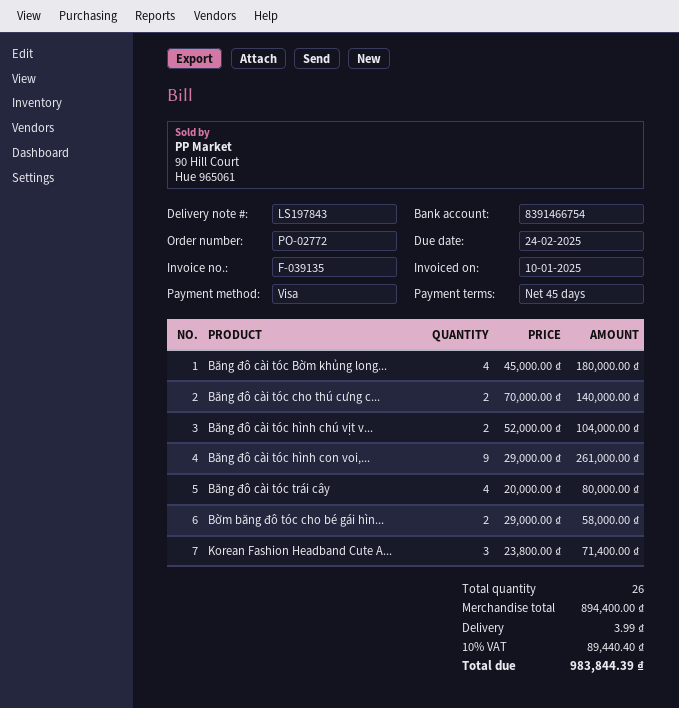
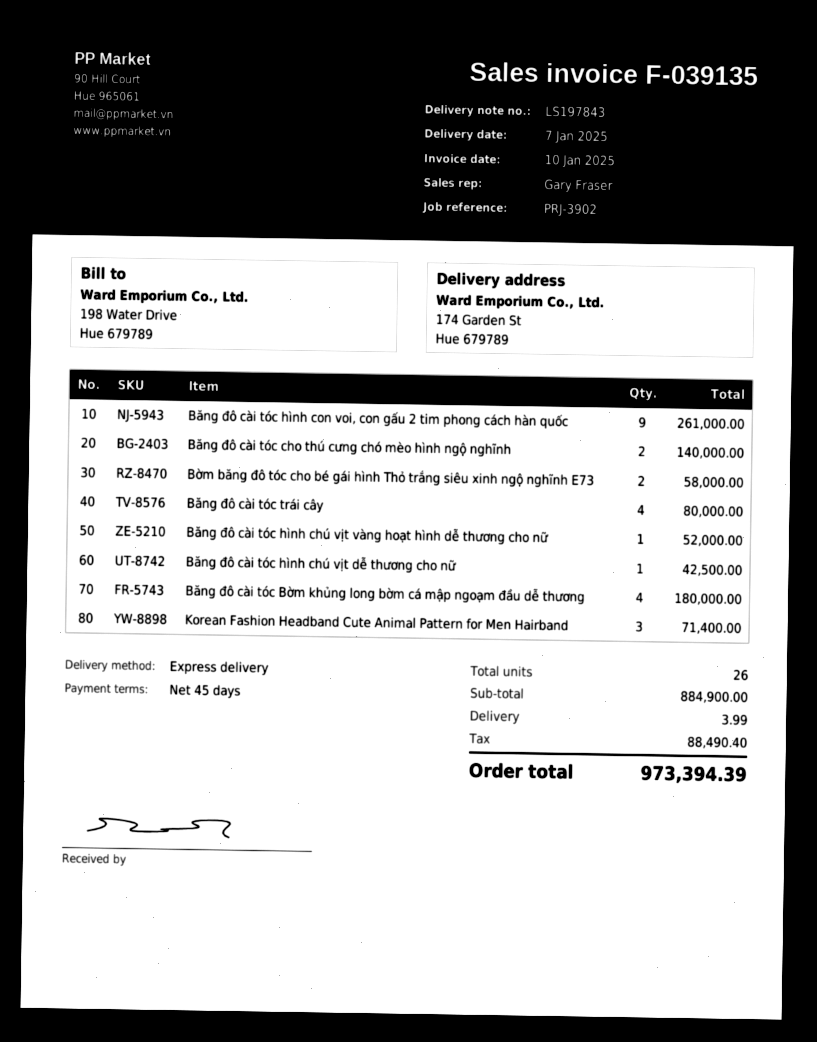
Băng đô cài tóc hình chú vịt v...: 2 for 104000.00 -> 1 for 52000.00
Băng đô cài tóc hình chú vịt dễ thương cho nữ: none -> 1 for 42500.00
subtotal: 894400.00 -> 884900.00
tax: 89440.40 -> 88490.40
total: 983844.39 -> 973394.39

